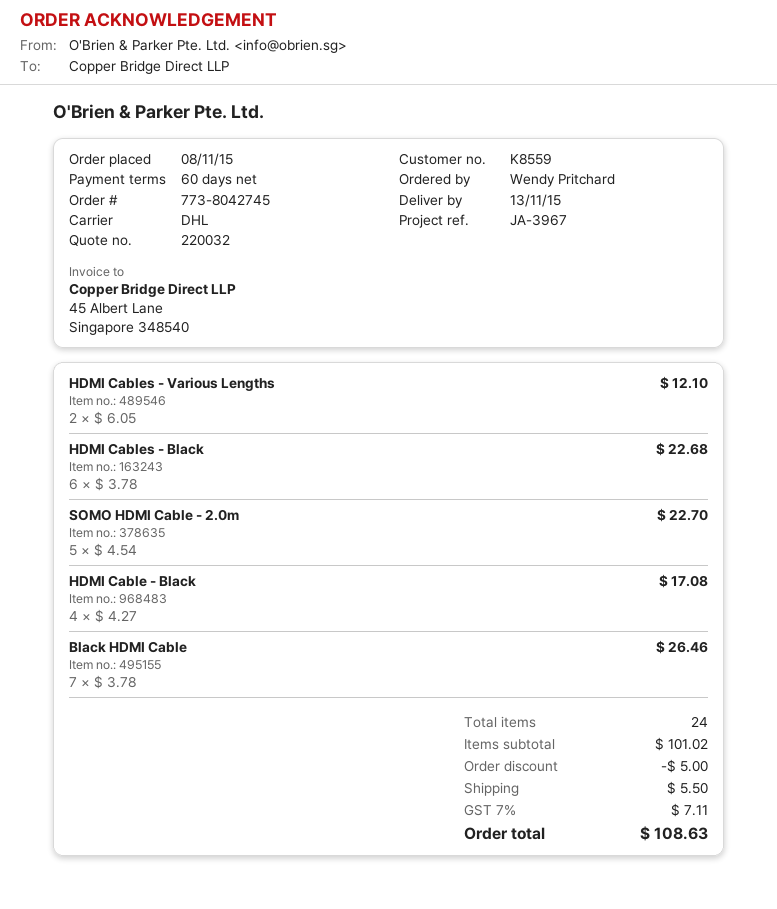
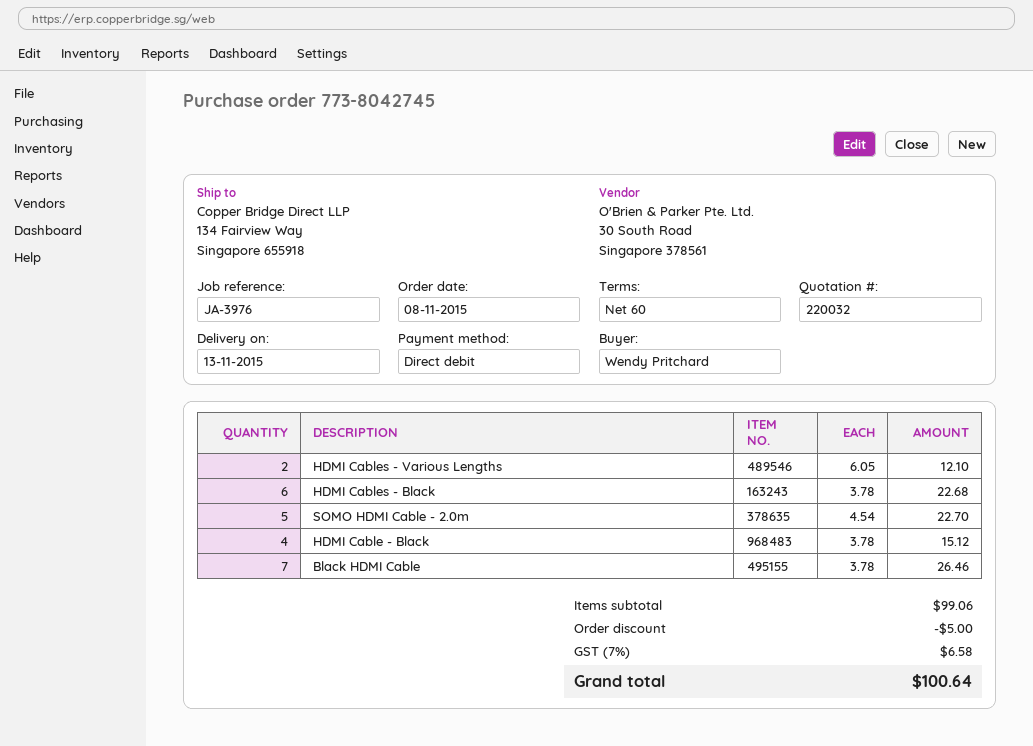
reference: JA-3967 -> JA-3976
HDMI Cable - Black: 4 x 4.27 = 17.08 -> 4 x 3.78 = 15.12
subtotal: 101.02 -> 99.06
shipping: 5.50 -> none
tax: 7% = 7.11 -> 7% = 6.58
total: 108.63 -> 100.64

